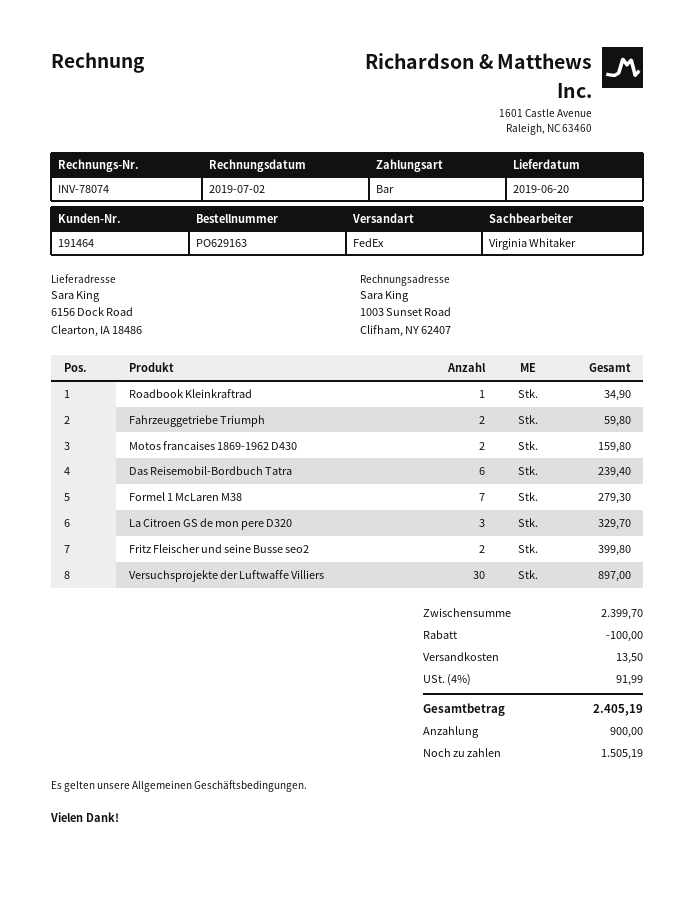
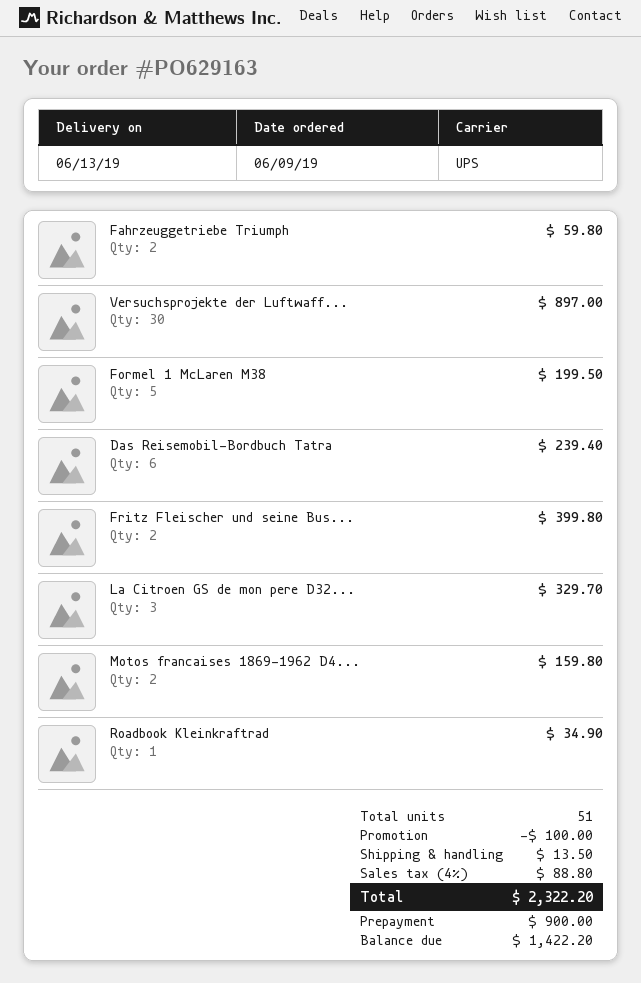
delivery date: 2019-06-20 -> 2019-06-13
shipping method: FedEx -> UPS
Formel 1 McLaren M38: 7 for 279.30 -> 5 for 199.50
tax: 4% = 91.99 -> 4% = 88.80
total: 2405.19 -> 2322.20
balance: 1505.19 -> 1422.20

